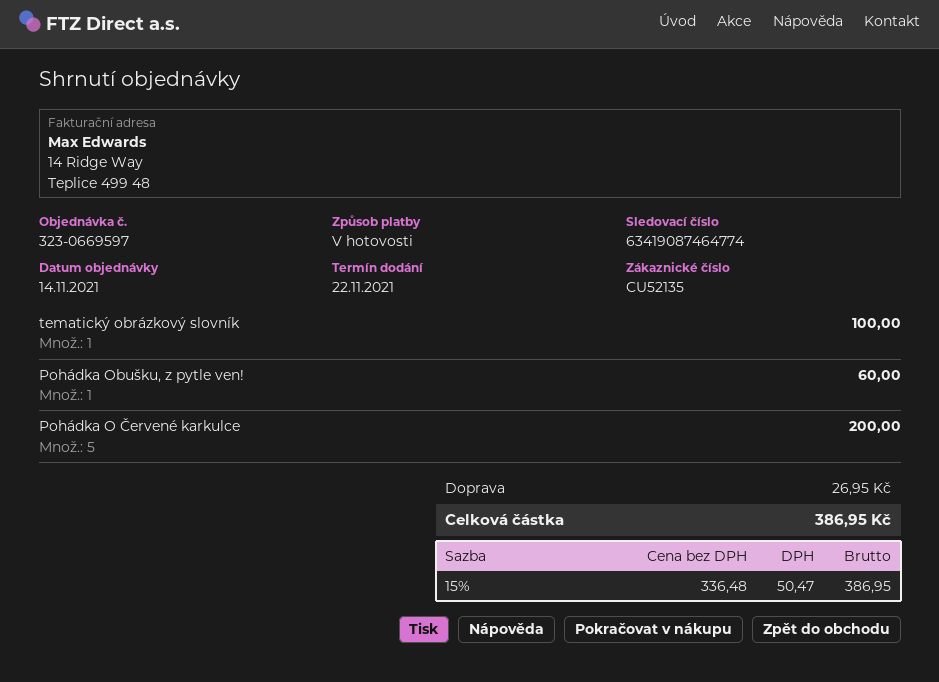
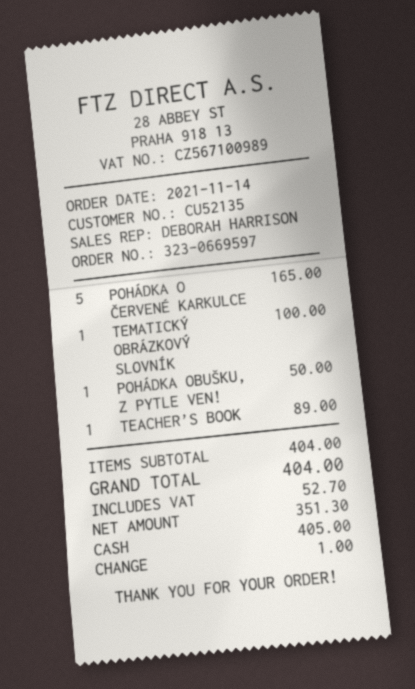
Pohádka Obušku, z pytle ven!: 1 for 60.00 -> 1 for 50.00
Pohádka O Červené karkulce: 5 for 200.00 -> 5 for 165.00
TEACHER’S BOOK: none -> 1 for 89.00
shipping: 26.95 -> none
net: 336.48 -> 351.30
tax: 50.47 -> 52.70
total: 386.95 -> 404.00

